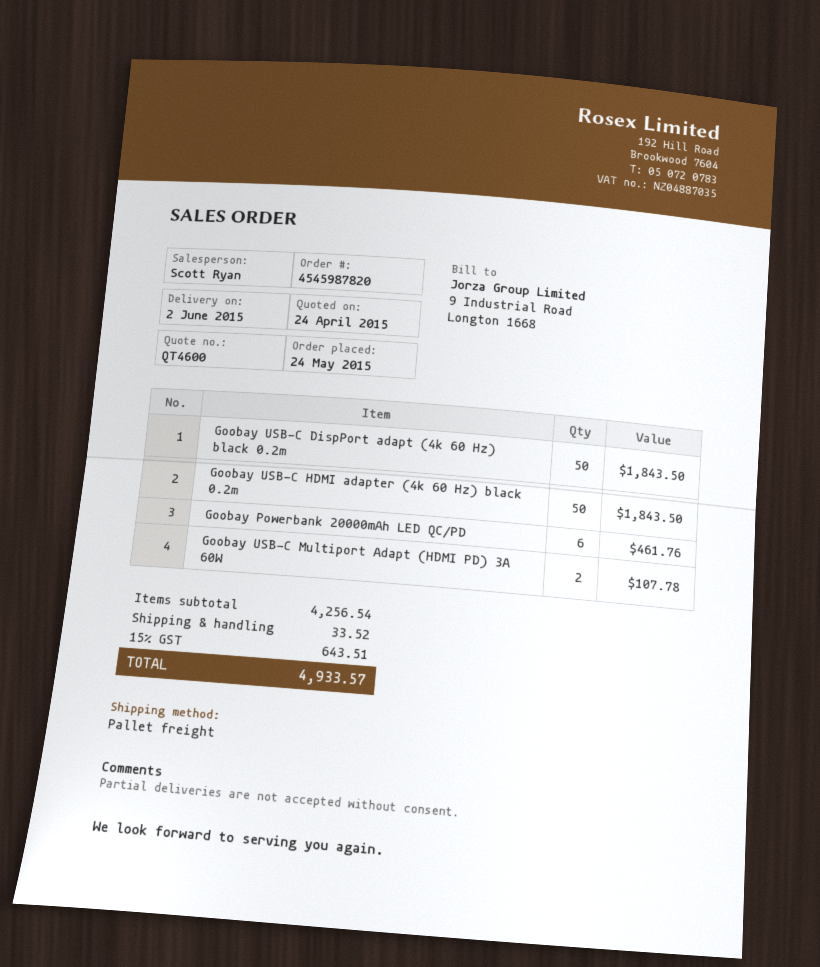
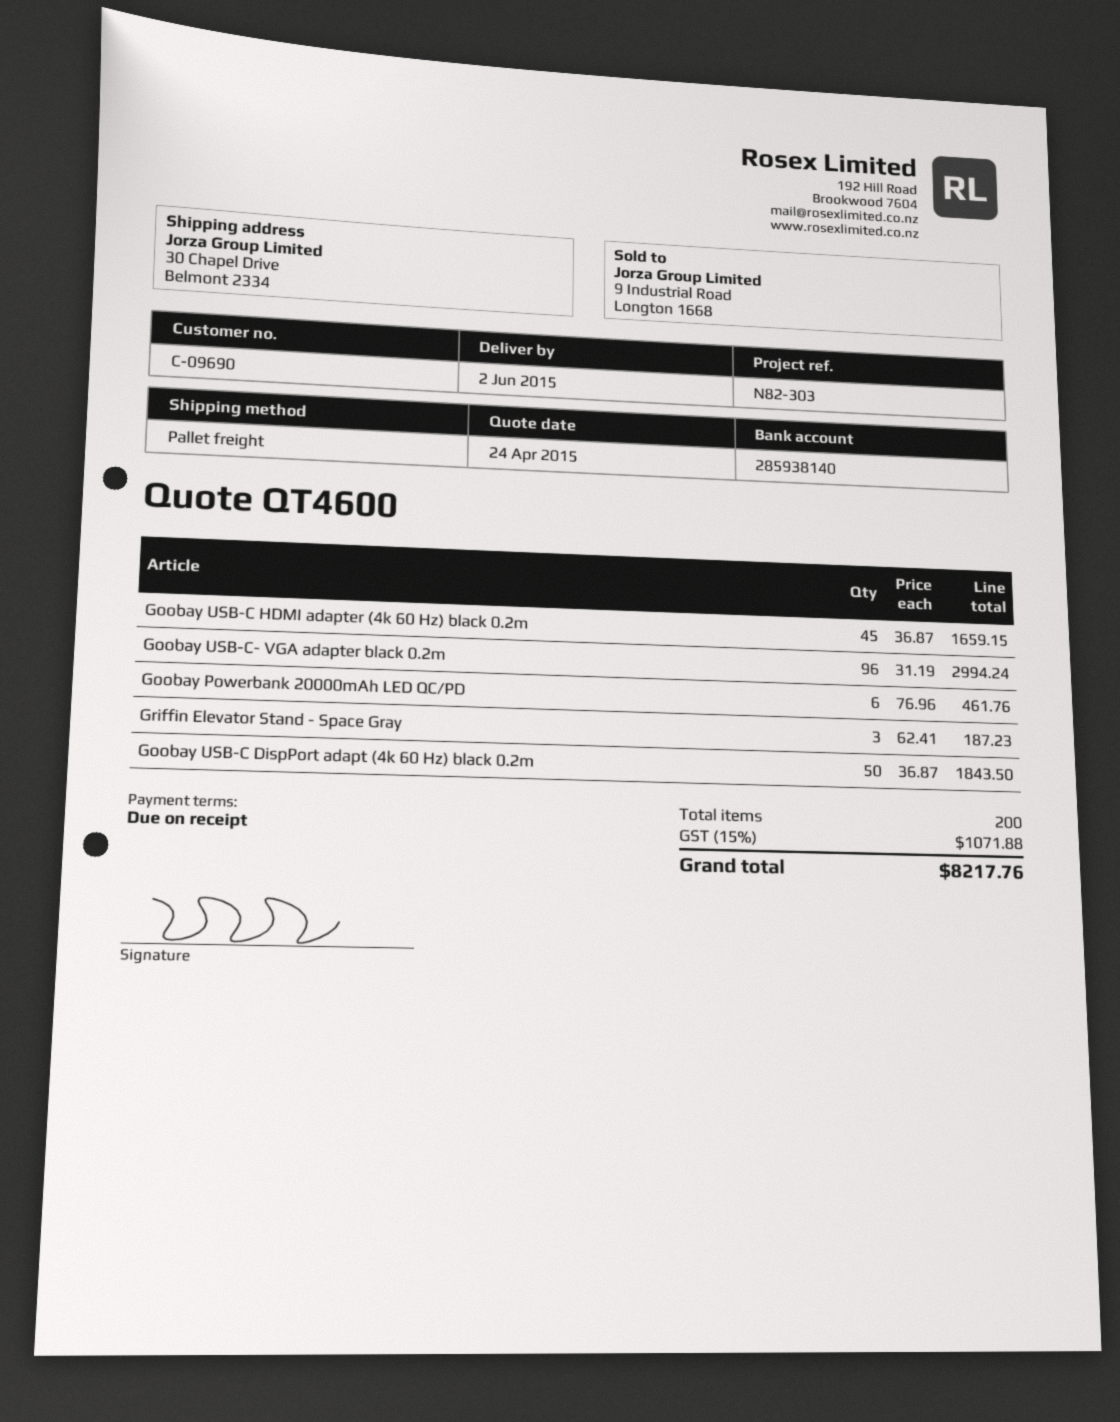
Goobay USB-C HDMI adapter (4k 60 Hz) black 0.2m: 50 for 1843.50 -> 45 for 1659.15
Goobay USB-C Multiport Adapt (HDMI PD) 3A 60W: 2 for 107.78 -> none
Goobay USB-C- VGA adapter black 0.2m: none -> 96 for 2994.24
Griffin Elevator Stand - Space Gray: none -> 3 for 187.23
shipping: 33.52 -> none
tax: 15% = 643.51 -> 15% = 1071.88
total: 4933.57 -> 8217.76

